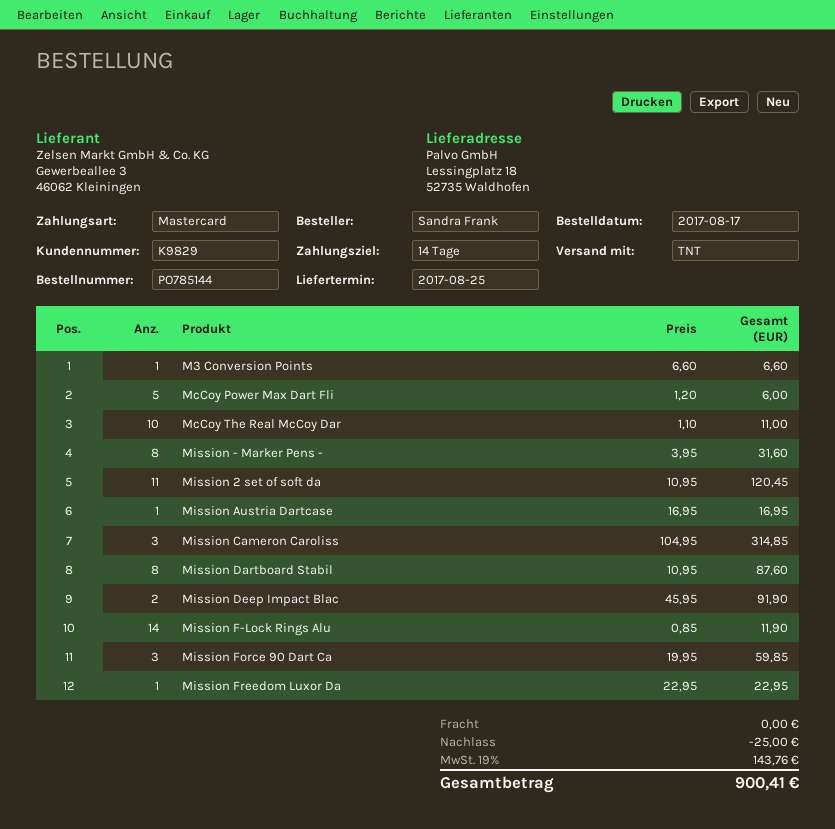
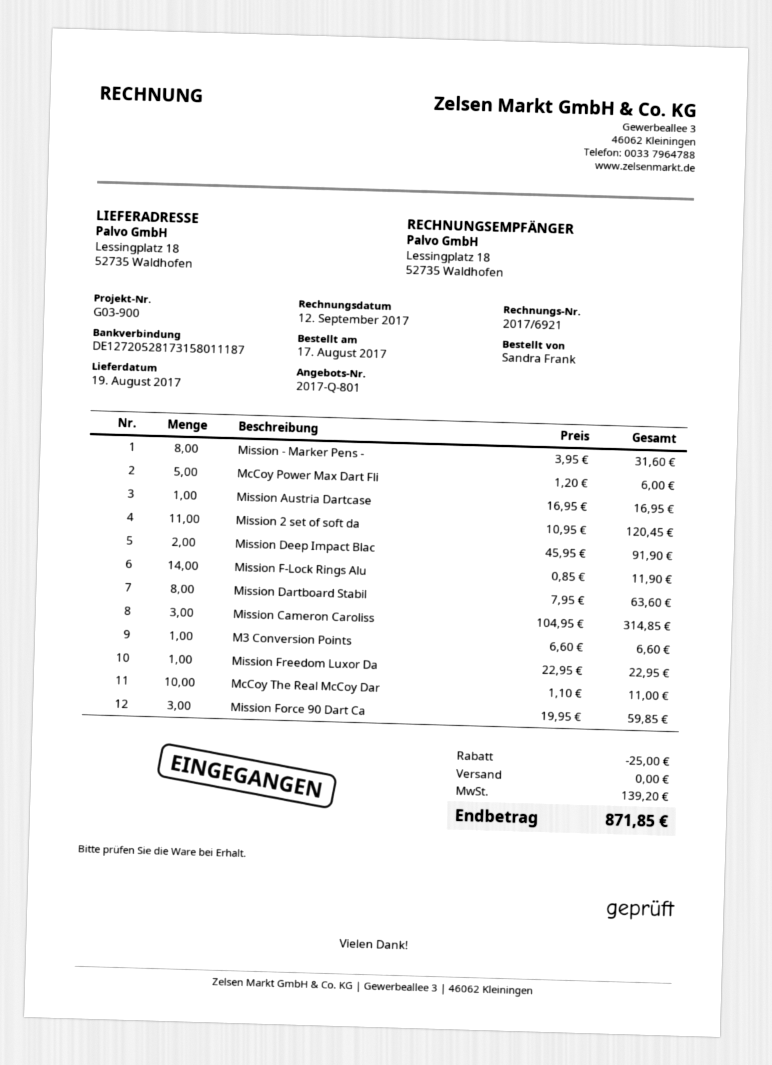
delivery date: 2017-08-25 -> 2017-08-19
Mission Dartboard Stabil: 8 x 10.95 = 87.60 -> 8 x 7.95 = 63.60
tax: 143.76 -> 139.20
total: 900.41 -> 871.85

